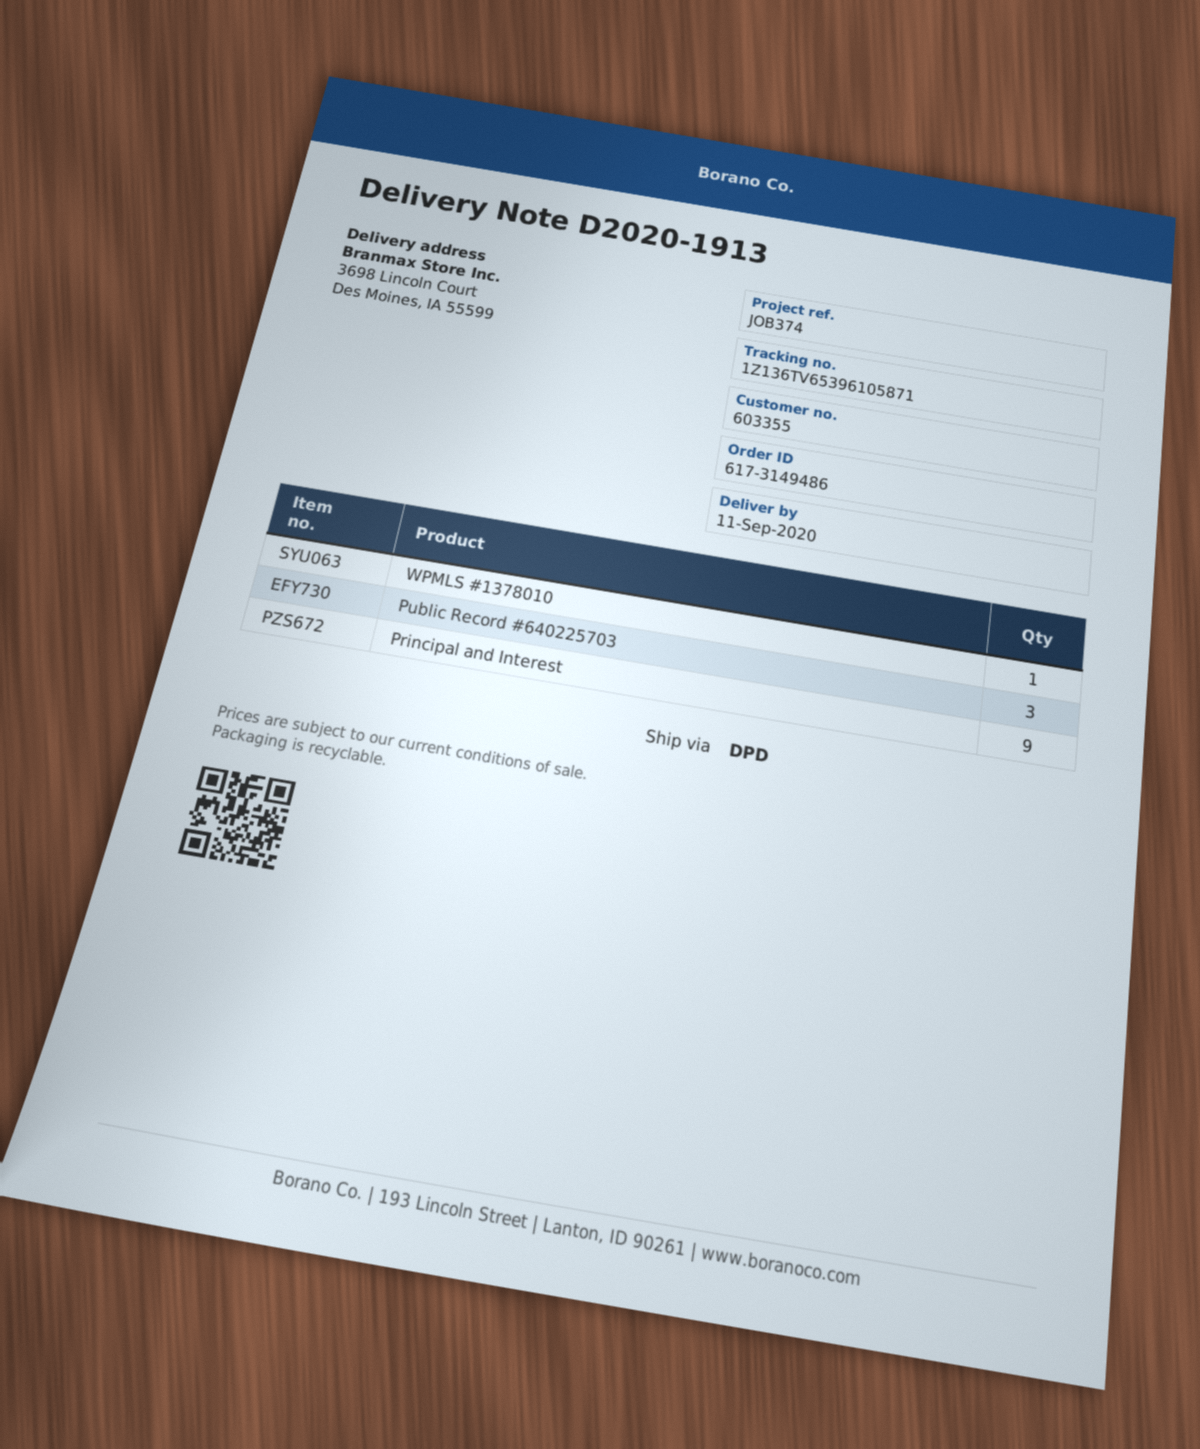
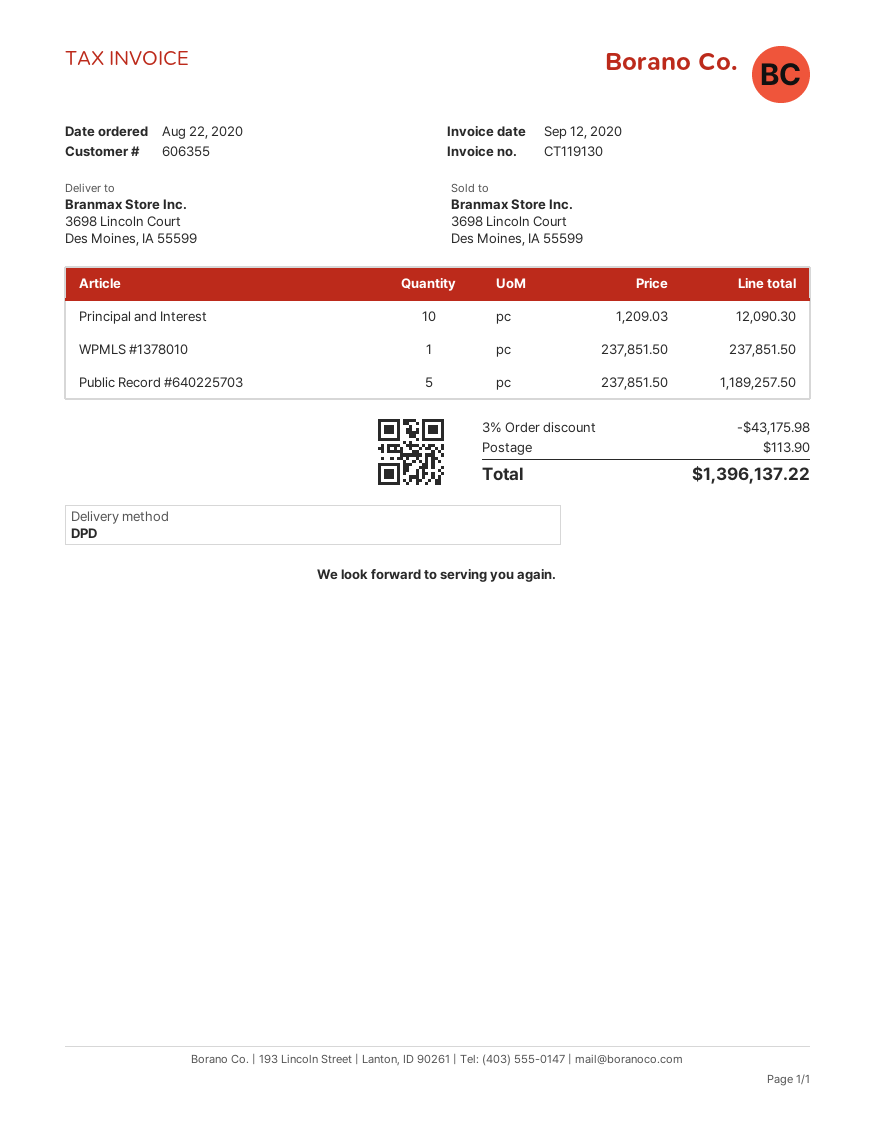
customer number: 603355 -> 606355
Public Record #640225703: 3 -> 5
Principal and Interest: 9 -> 10

